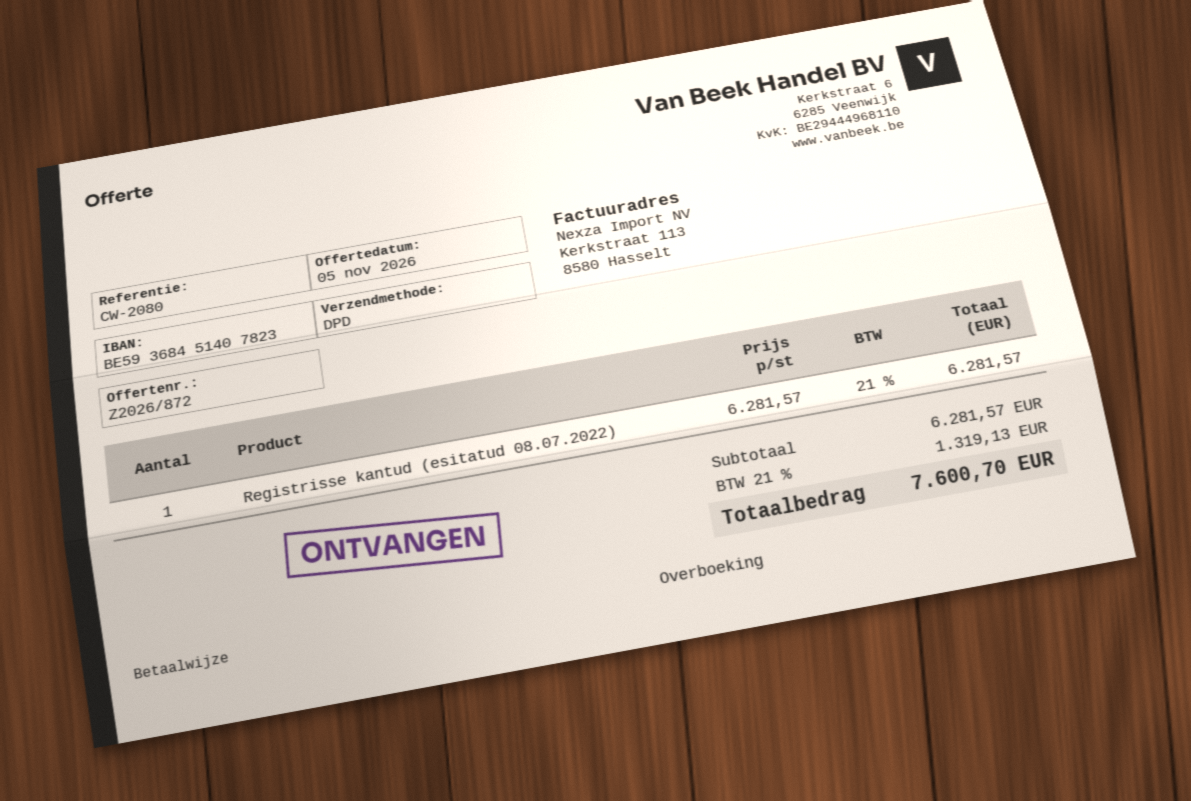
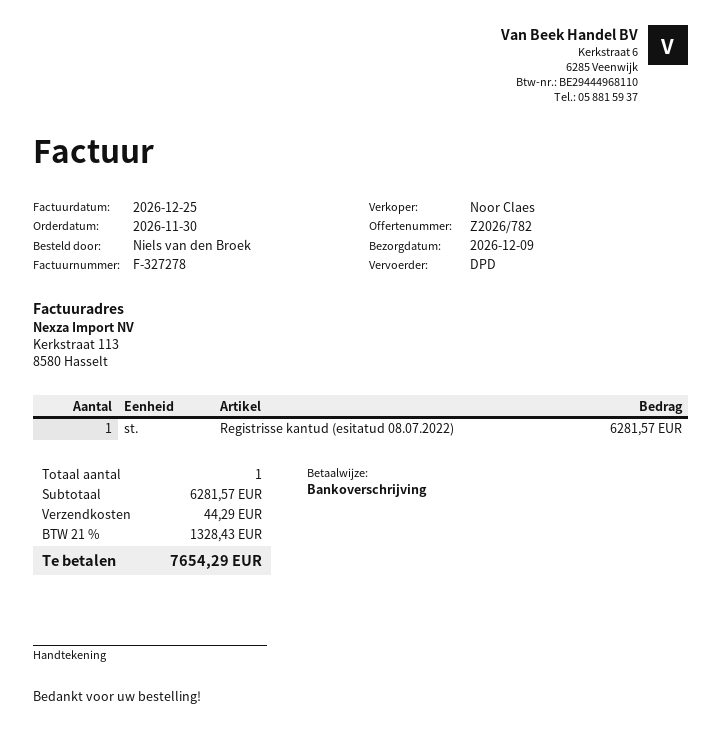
quote number: Z2026/872 -> Z2026/782
shipping: none -> 44.29
tax: 21% = 1319.13 -> 21% = 1328.43
total: 7600.70 -> 7654.29

